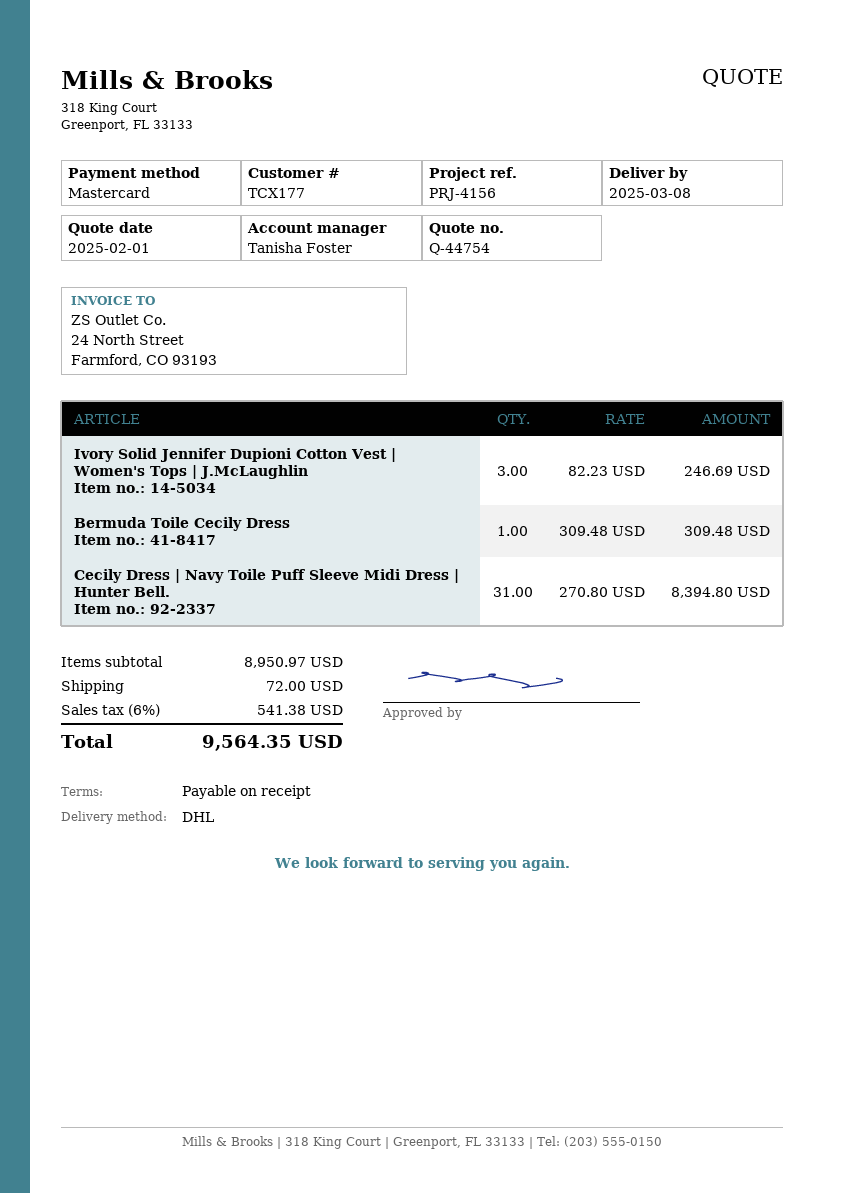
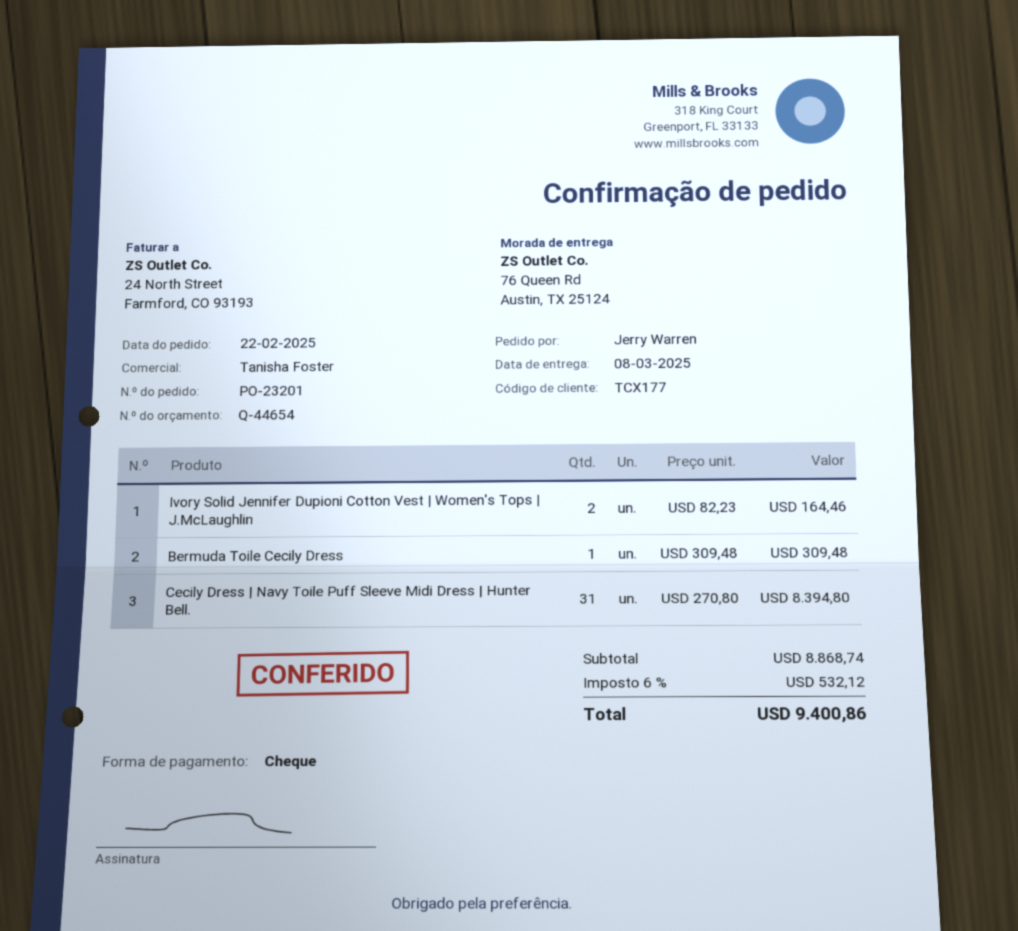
quote number: Q-44754 -> Q-44654
payment method: Mastercard -> cheque
Ivory Solid Jennifer Dupioni Cotton Vest | Women's Tops | J.McLaughlin: 3 x 82.23 = 246.69 -> 2 x 82.23 = 164.46
subtotal: 8950.97 -> 8868.74
shipping: 72.00 -> none
tax: 6% = 541.38 -> 6% = 532.12
total: 9564.35 -> 9400.86

